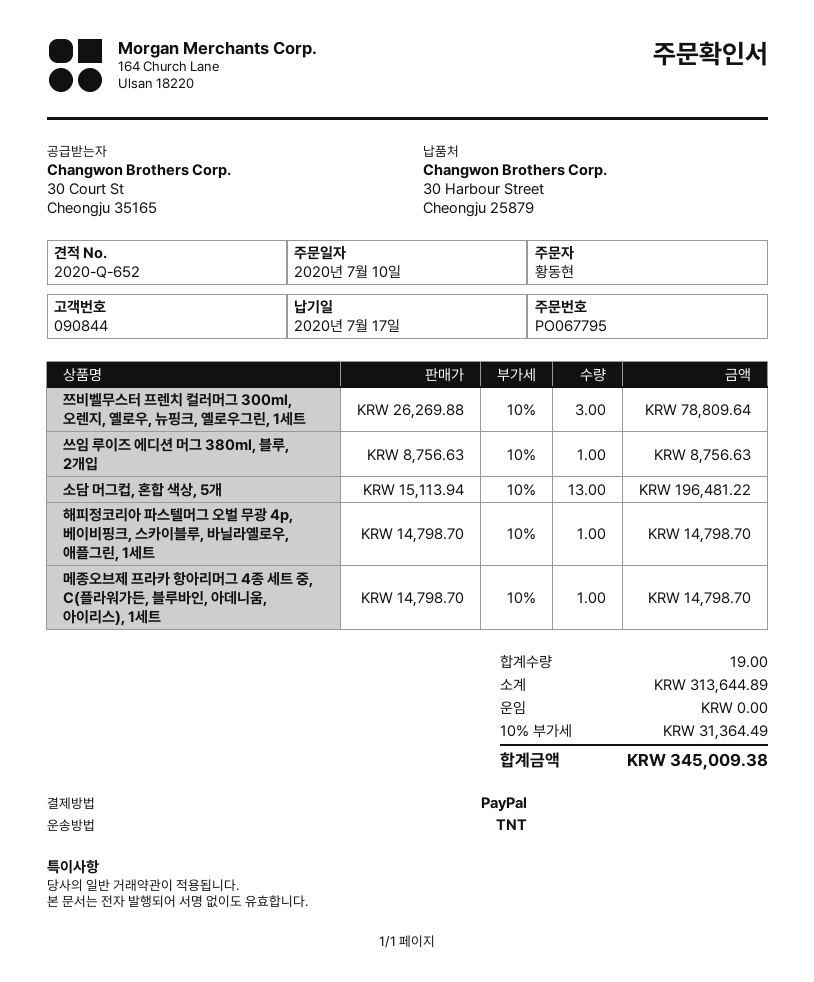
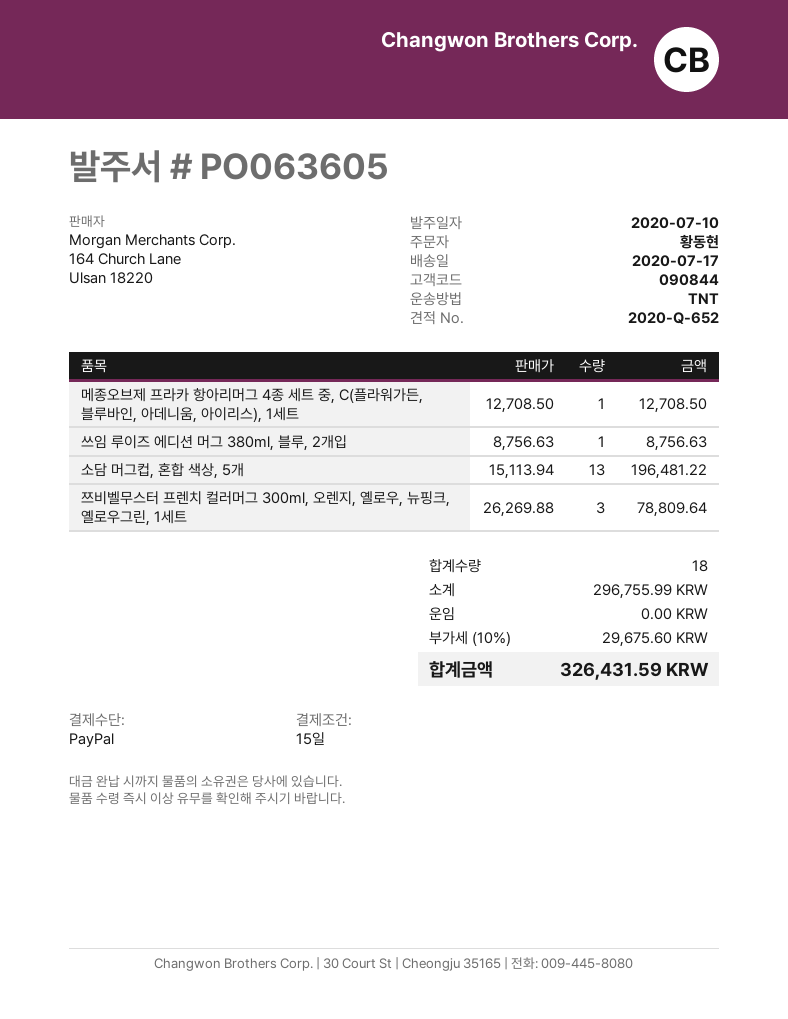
order number: PO067795 -> PO063605
해피정코리아 파스텔머그 오벌 무광 4p, 베이비핑크, 스카이블루, 바닐라옐로우, 애플그린, 1세트: 1 x 14798.70 = 14798.70 -> none
메종오브제 프라카 항아리머그 4종 세트 중, C(플라워가든, 블루바인, 아데니움, 아이리스), 1세트: 1 x 14798.70 = 14798.70 -> 1 x 12708.50 = 12708.50
total quantity: 19 -> 18
subtotal: 313644.89 -> 296755.99
tax: 10% = 31364.49 -> 10% = 29675.60
total: 345009.38 -> 326431.59

